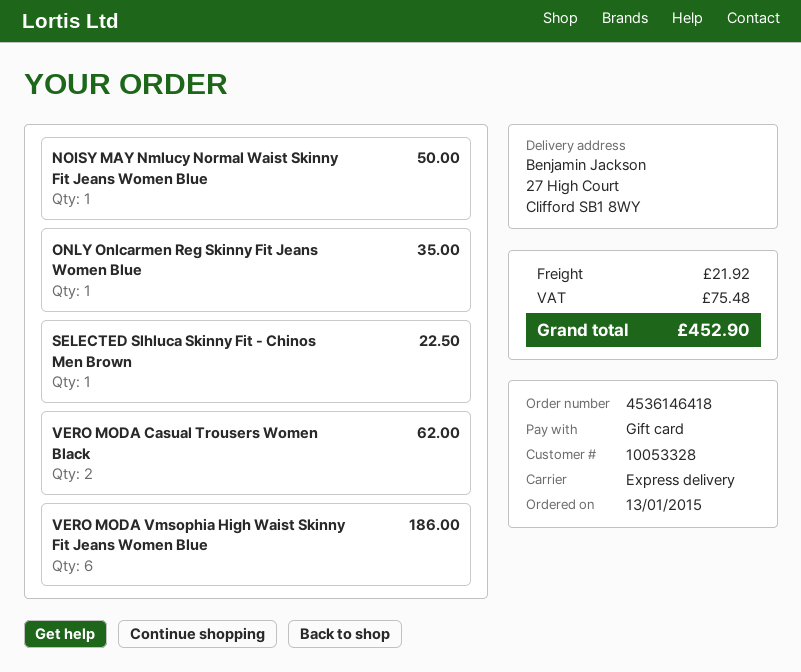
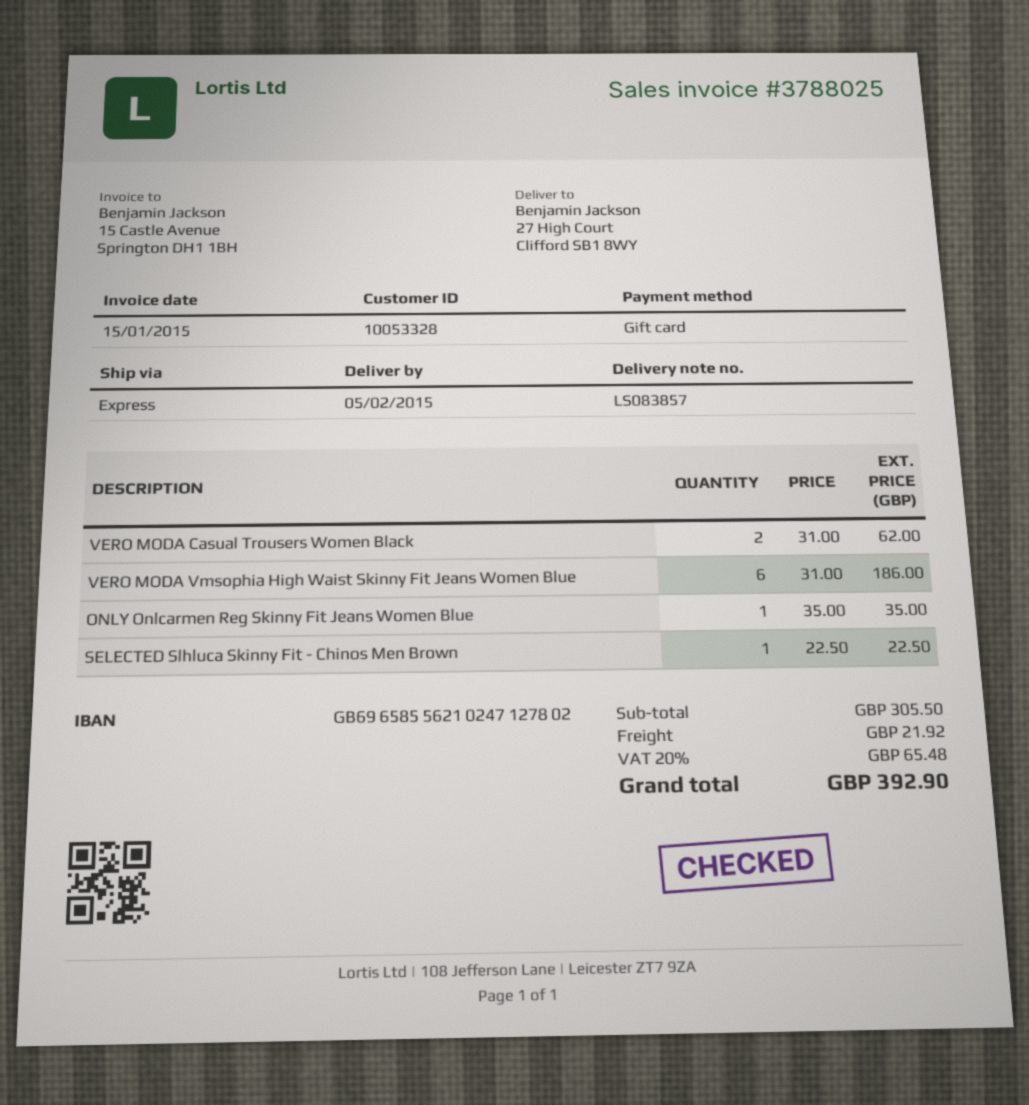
NOISY MAY Nmlucy Normal Waist Skinny Fit Jeans Women Blue: 1 for 50.00 -> none
tax: 75.48 -> 65.48
total: 452.90 -> 392.90

